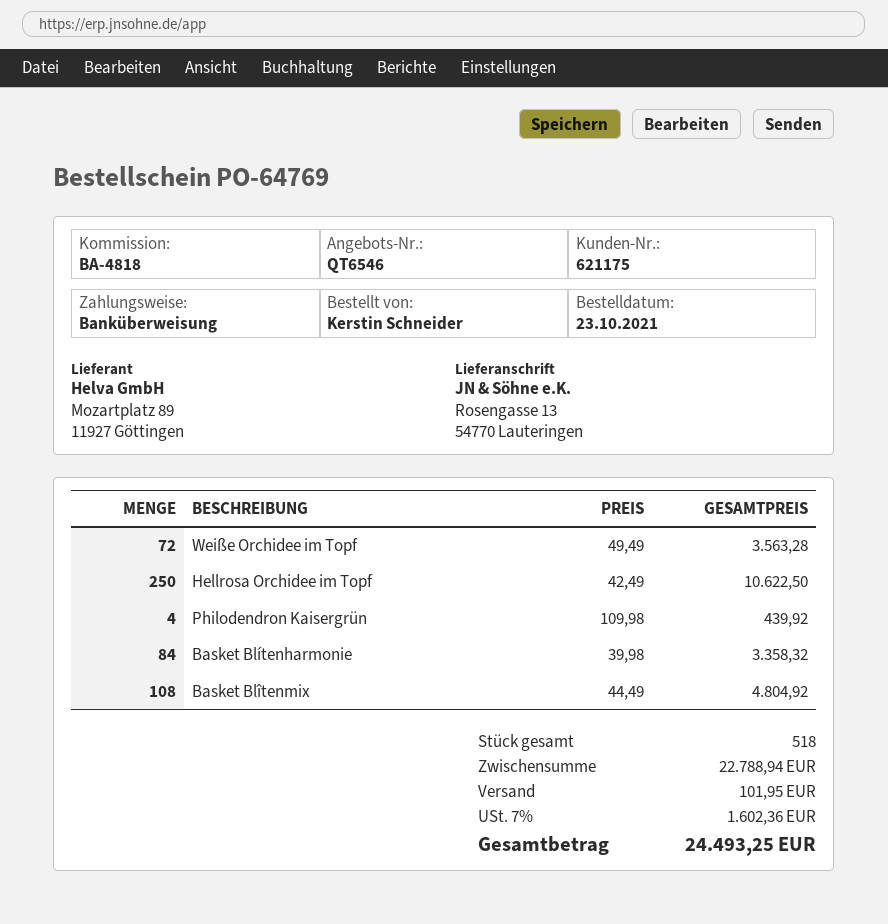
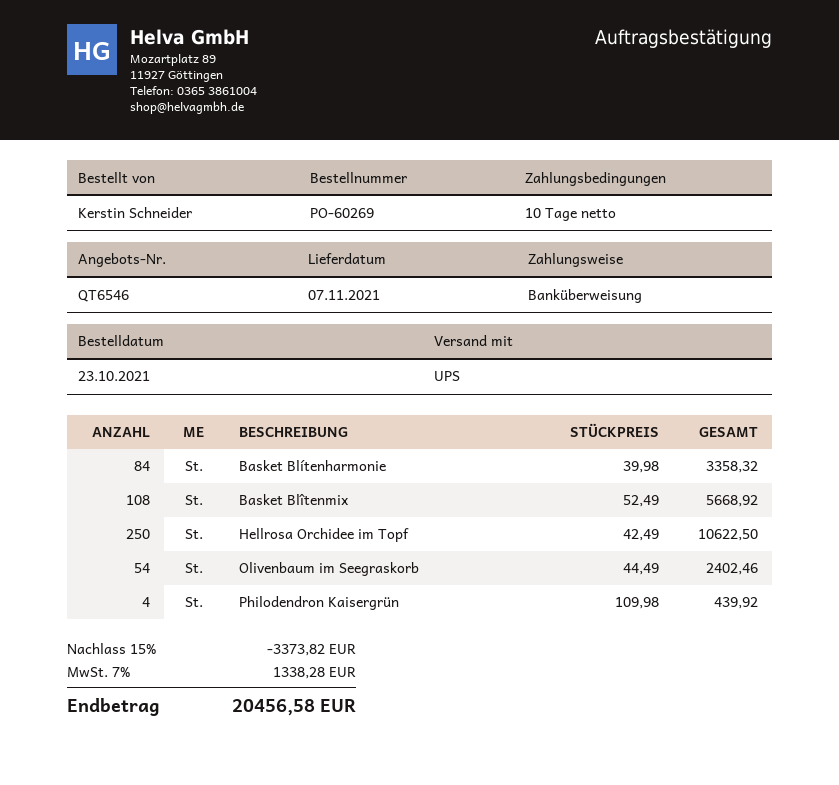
order number: PO-64769 -> PO-60269
Weiße Orchidee im Topf: 72 x 49.49 = 3563.28 -> none
Basket Blîtenmix: 108 x 44.49 = 4804.92 -> 108 x 52.49 = 5668.92
Olivenbaum im Seegraskorb: none -> 54 x 44.49 = 2402.46
discount: none -> 15% = 3373.82
shipping: 101.95 -> none
tax: 7% = 1602.36 -> 7% = 1338.28
total: 24493.25 -> 20456.58

